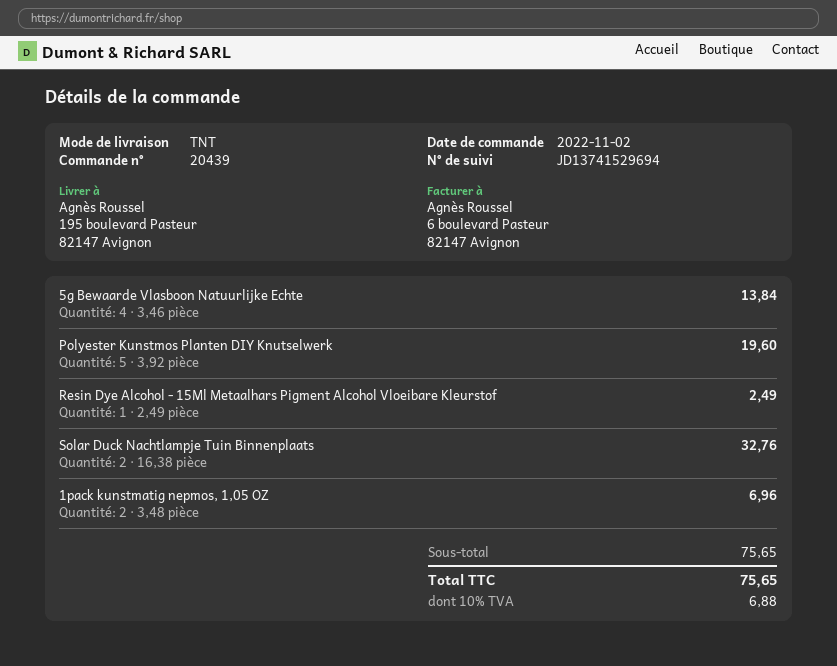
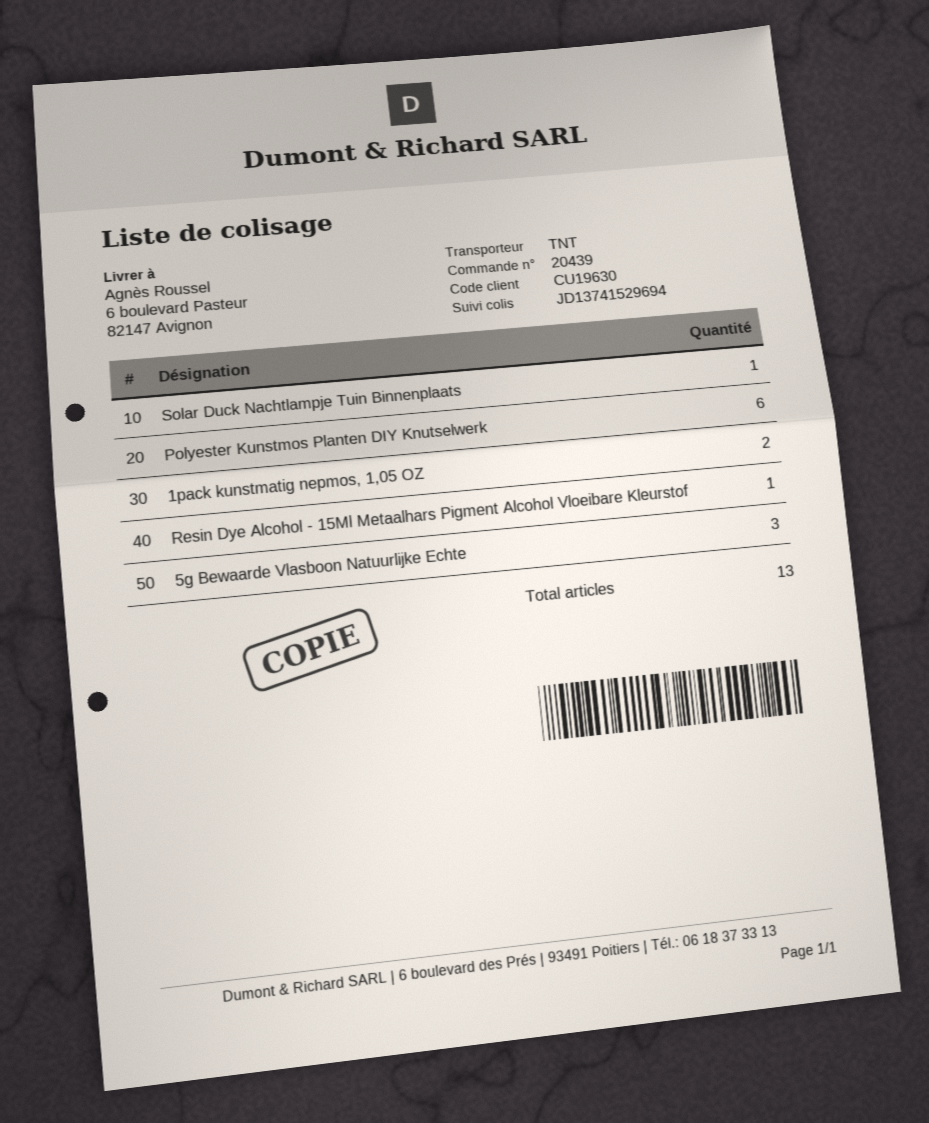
ship to: 195 boulevard Pasteur, 82147 Avignon -> 6 boulevard Pasteur, 82147 Avignon
5g Bewaarde Vlasboon Natuurlijke Echte: 4 -> 3
Polyester Kunstmos Planten DIY Knutselwerk: 5 -> 6
Solar Duck Nachtlampje Tuin Binnenplaats: 2 -> 1

